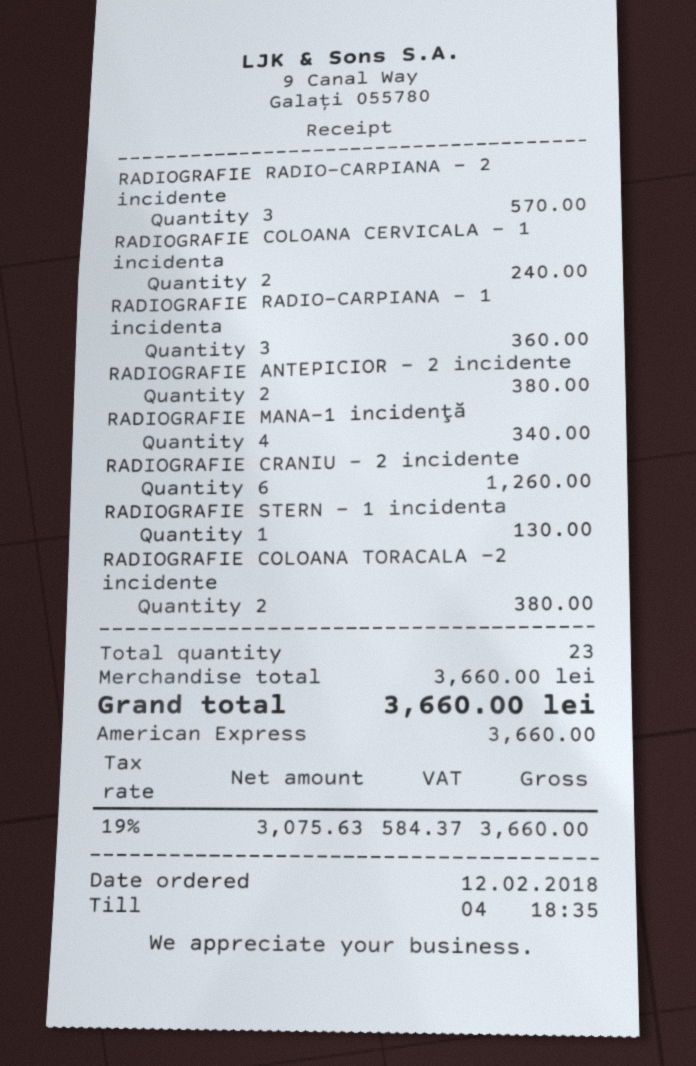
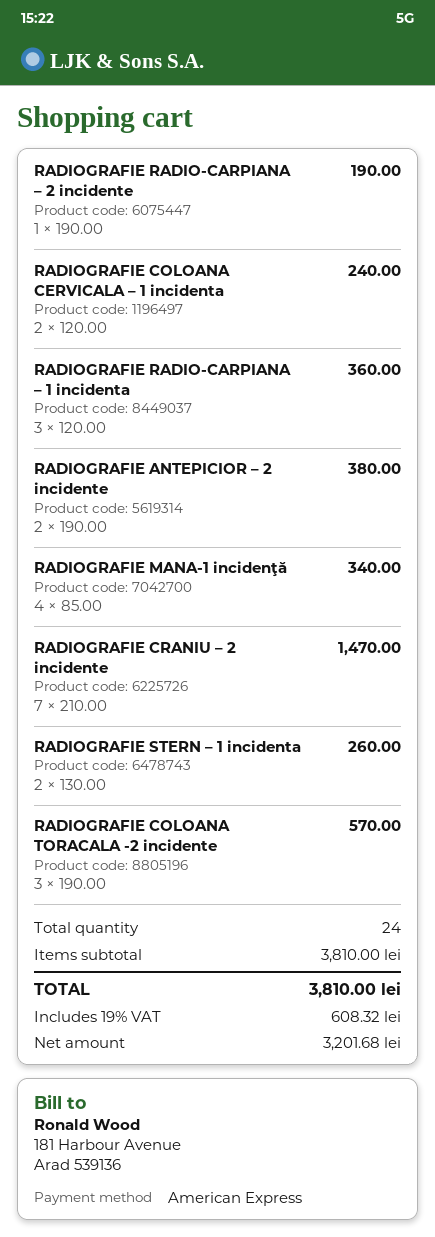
RADIOGRAFIE RADIO-CARPIANA – 2 incidente: 3 for 570.00 -> 1 for 190.00
RADIOGRAFIE CRANIU – 2 incidente: 6 for 1260.00 -> 7 for 1470.00
RADIOGRAFIE STERN – 1 incidenta: 1 for 130.00 -> 2 for 260.00
RADIOGRAFIE COLOANA TORACALA -2 incidente: 2 for 380.00 -> 3 for 570.00
total quantity: 23 -> 24
subtotal: 3660.00 -> 3810.00
net: 3075.63 -> 3201.68
tax: 19% = 584.37 -> 19% = 608.32
total: 3660.00 -> 3810.00

